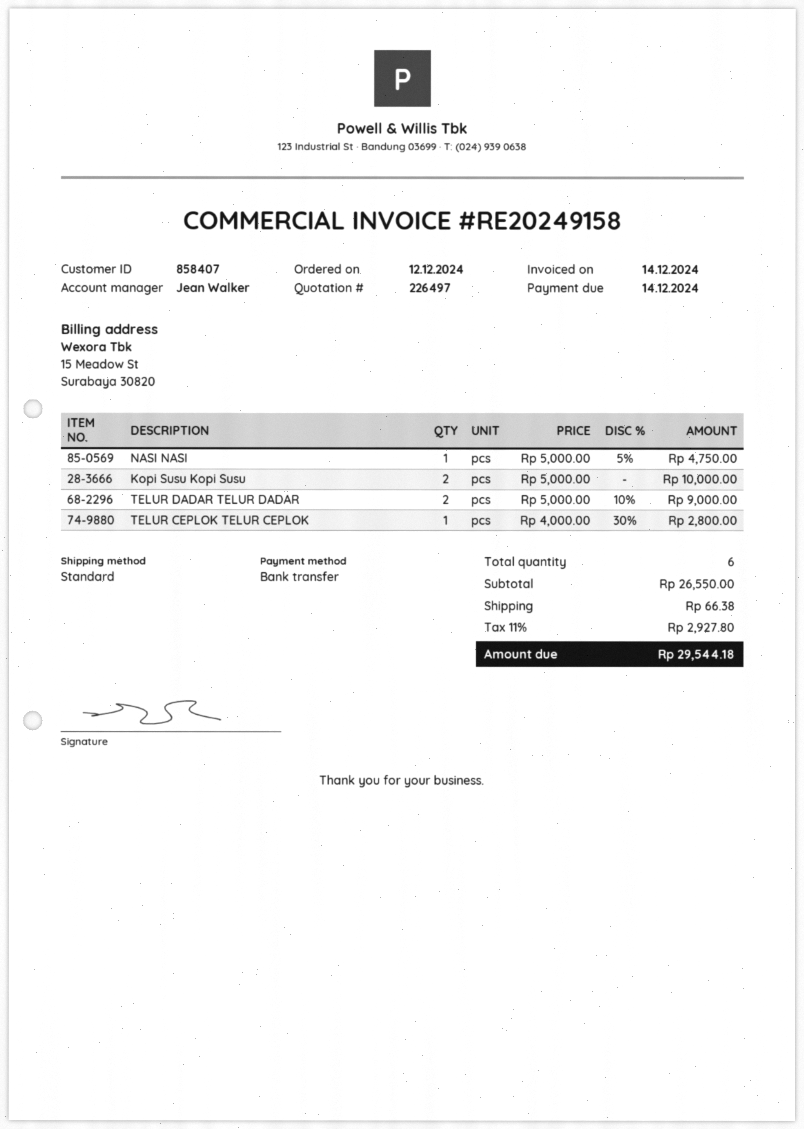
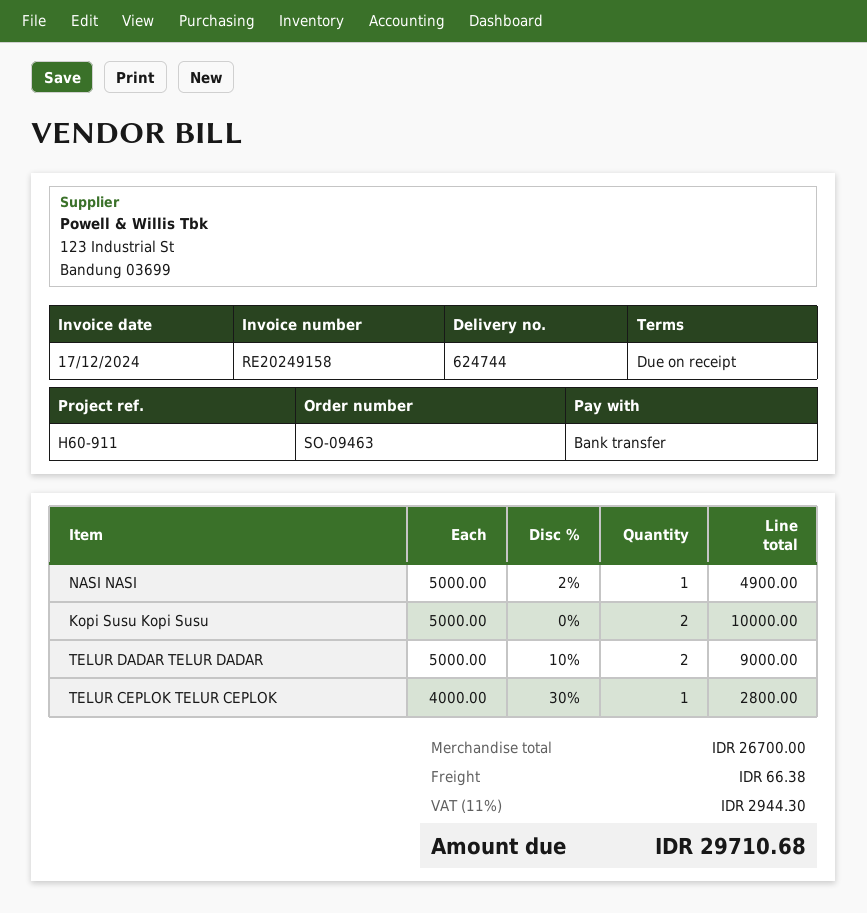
invoice date: 2024-12-14 -> 2024-12-17
NASI NASI: 1 x 5000.00 - 5% = 4750.00 -> 1 x 5000.00 - 2% = 4900.00
subtotal: 26550.00 -> 26700.00
tax: 11% = 2927.80 -> 11% = 2944.30
total: 29544.18 -> 29710.68

